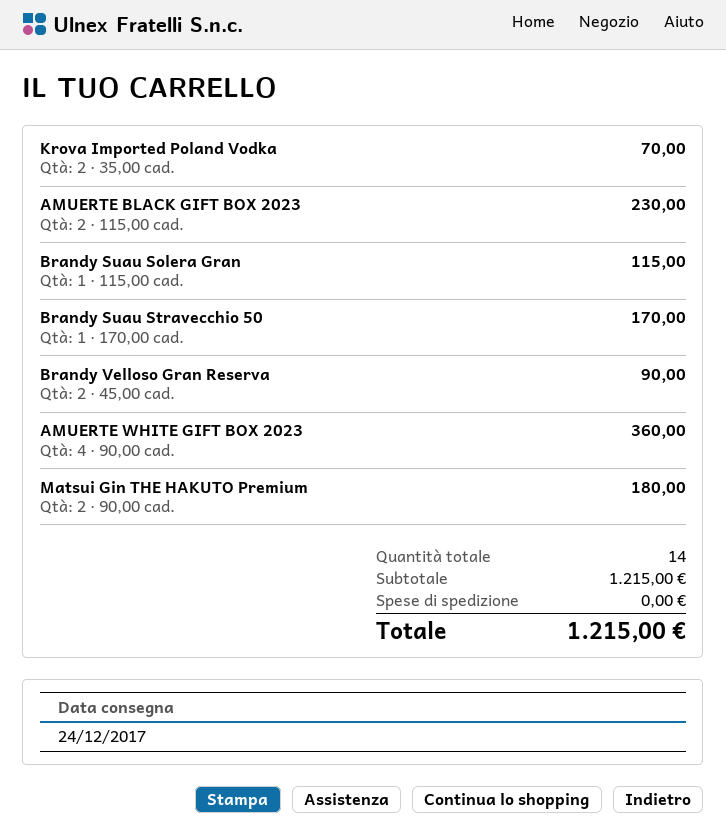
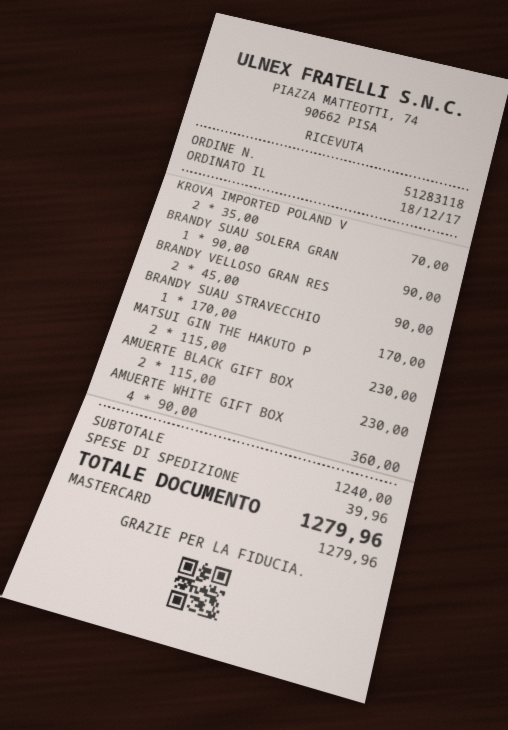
Brandy Suau Solera Gran: 1 x 115.00 = 115.00 -> 1 x 90.00 = 90.00
Matsui Gin THE HAKUTO Premium: 2 x 90.00 = 180.00 -> 2 x 115.00 = 230.00
subtotal: 1215.00 -> 1240.00
shipping: 0.00 -> 39.96
total: 1215.00 -> 1279.96

